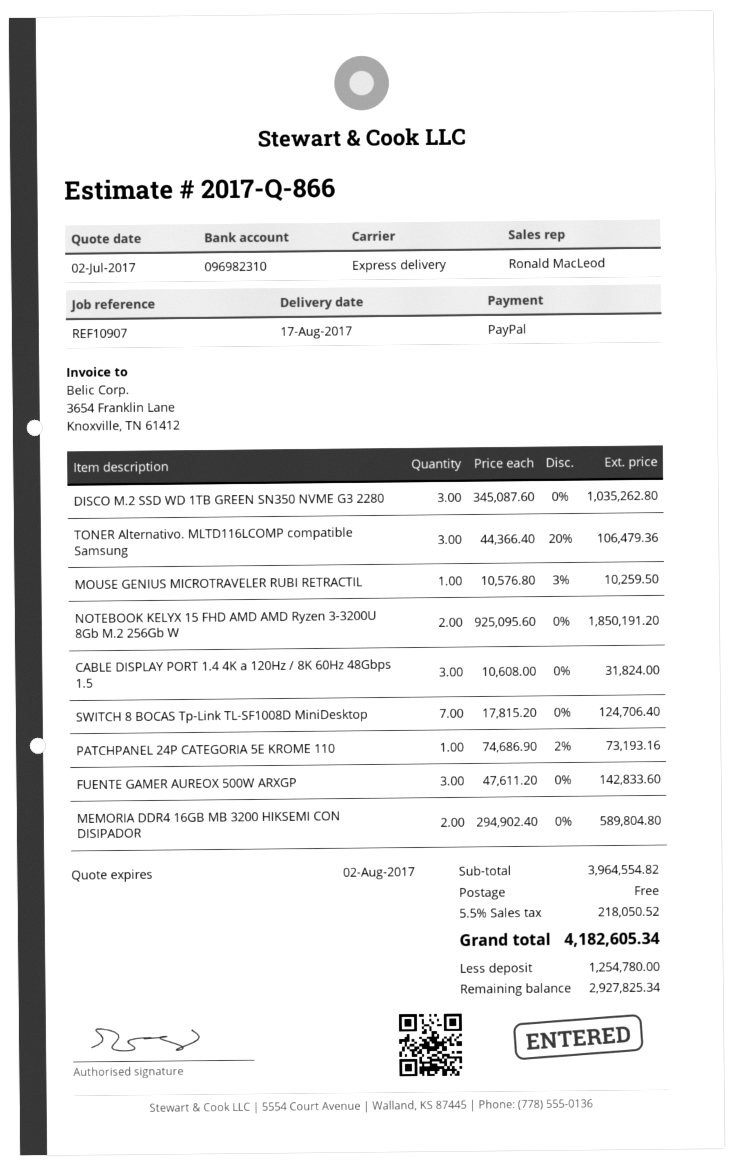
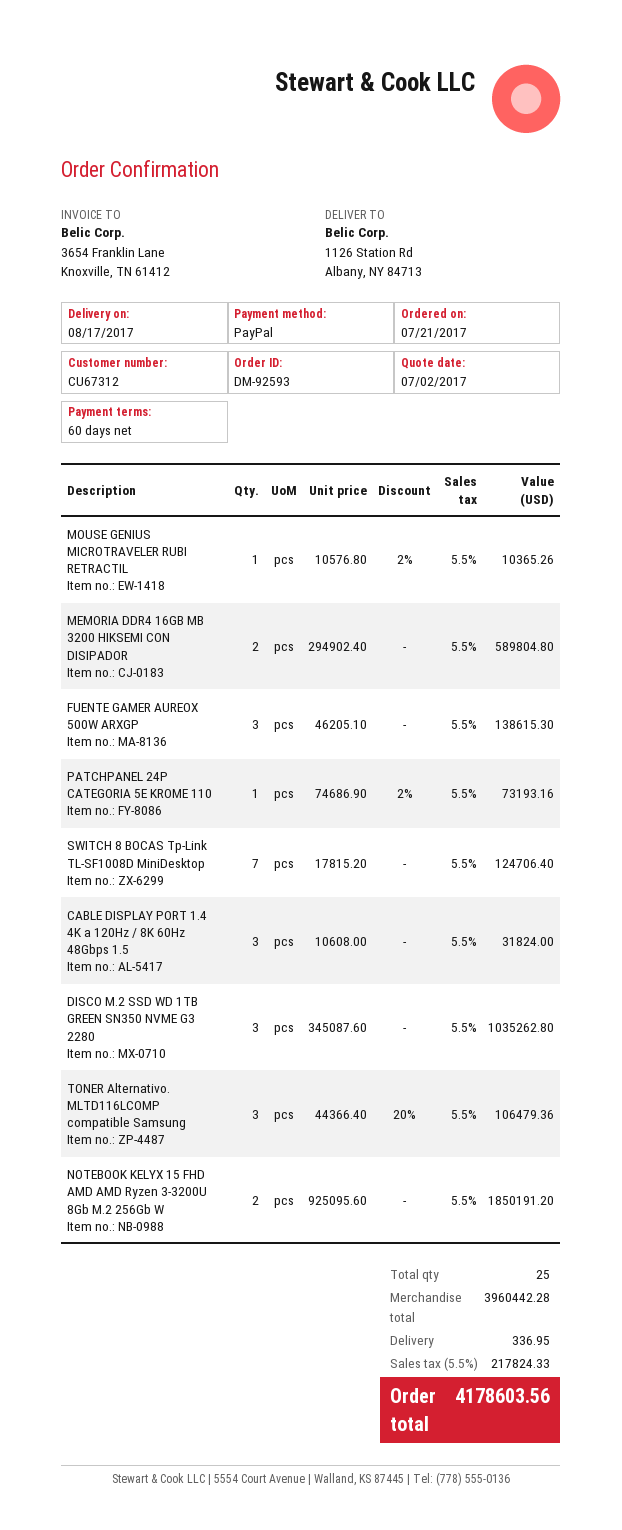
MOUSE GENIUS MICROTRAVELER RUBI RETRACTIL: 1 x 10576.80 - 3% = 10259.50 -> 1 x 10576.80 - 2% = 10365.26
FUENTE GAMER AUREOX 500W ARXGP: 3 x 47611.20 = 142833.60 -> 3 x 46205.10 = 138615.30
subtotal: 3964554.82 -> 3960442.28
shipping: 0.00 -> 336.95
tax: 5.5% = 218050.52 -> 5.5% = 217824.33
total: 4182605.34 -> 4178603.56

